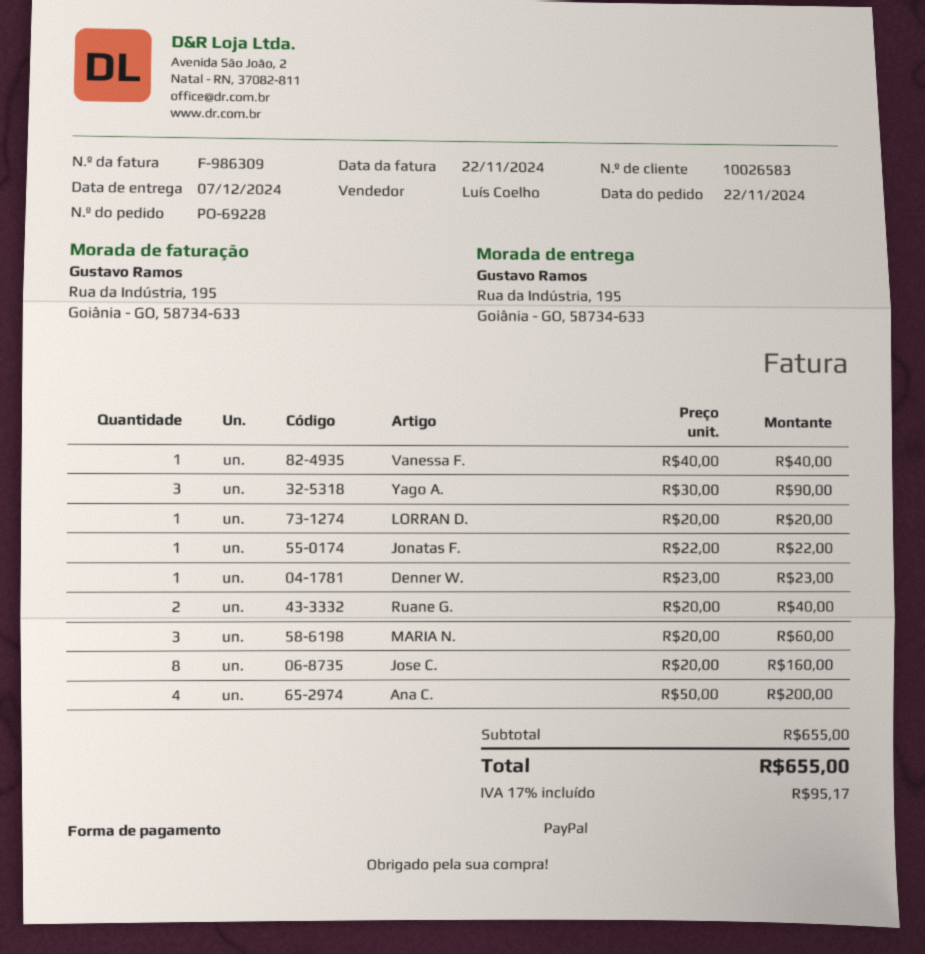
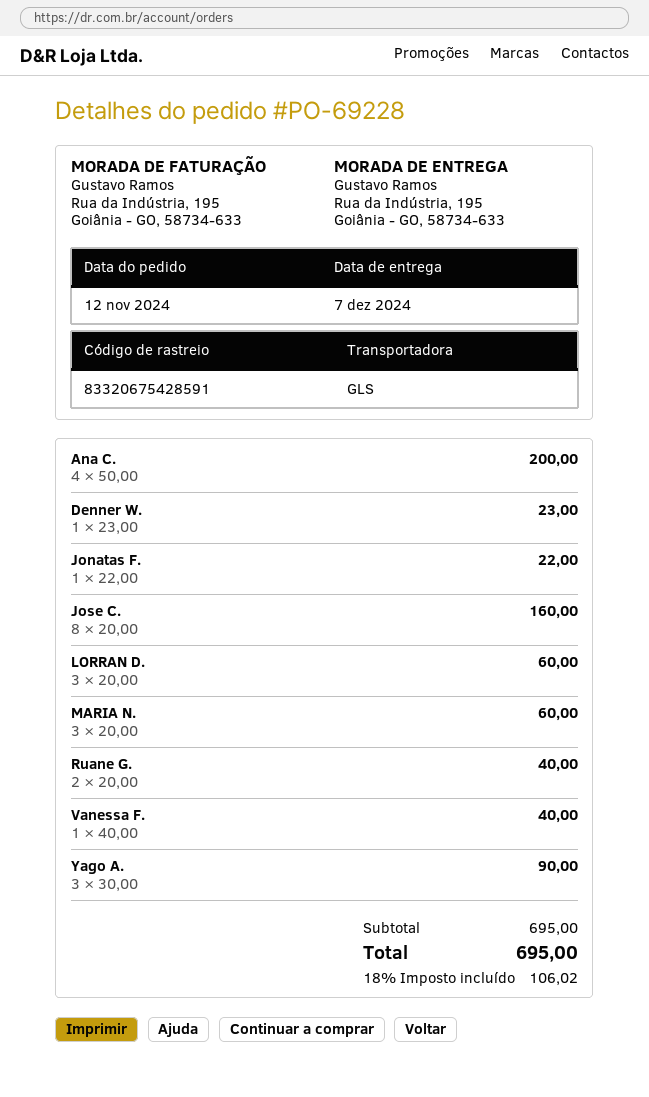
order date: 2024-11-22 -> 2024-11-12
LORRAN D.: 1 x 20.00 = 20.00 -> 3 x 20.00 = 60.00
subtotal: 655.00 -> 695.00
tax: 17% = 95.17 -> 18% = 106.02
total: 655.00 -> 695.00

